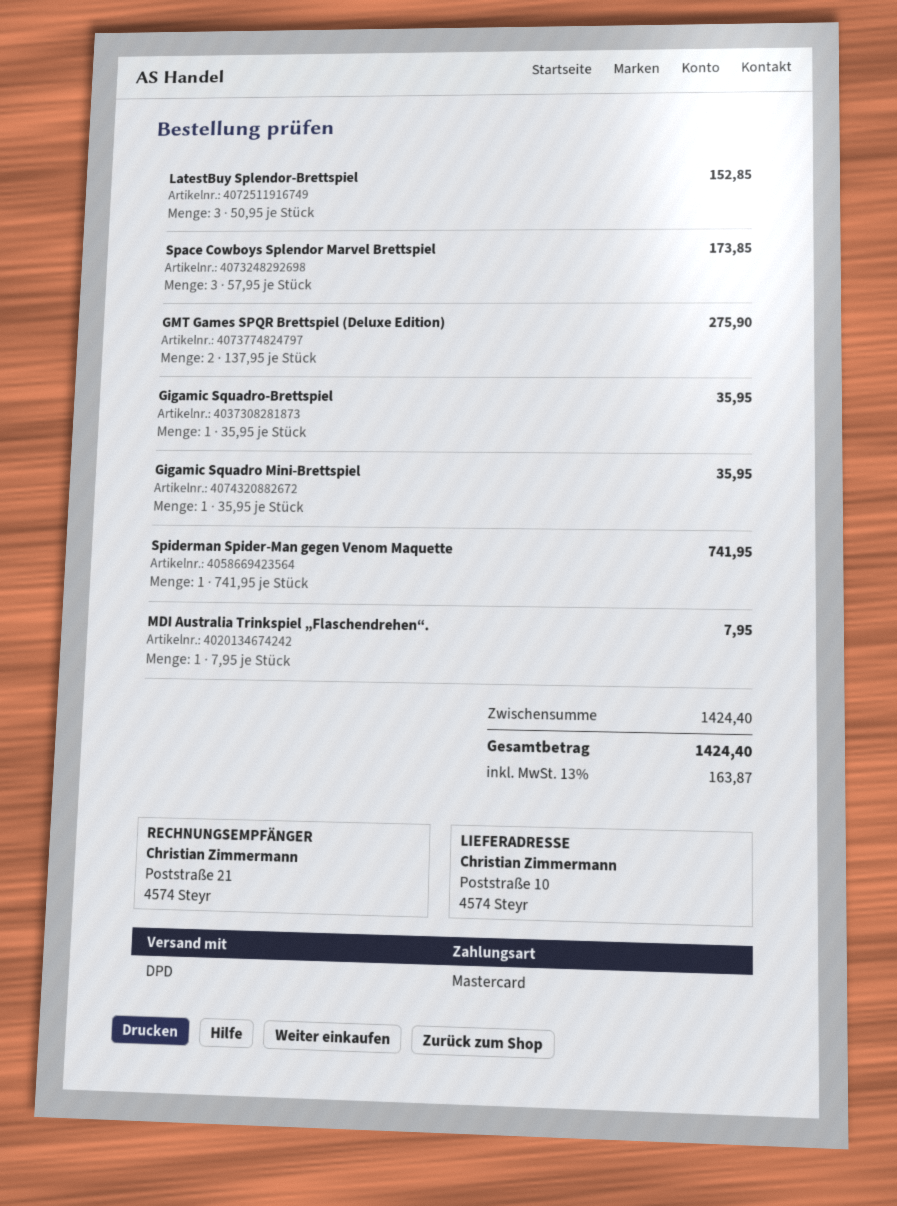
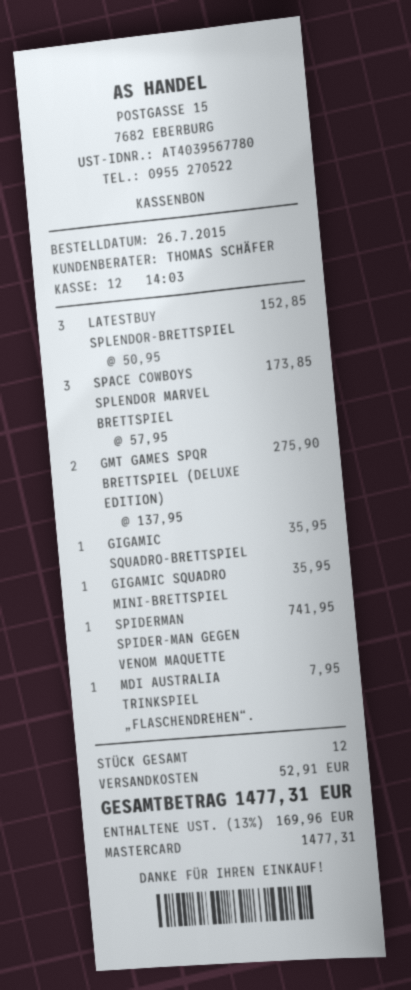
shipping: none -> 52.91
tax: 13% = 163.87 -> 13% = 169.96
total: 1424.40 -> 1477.31

